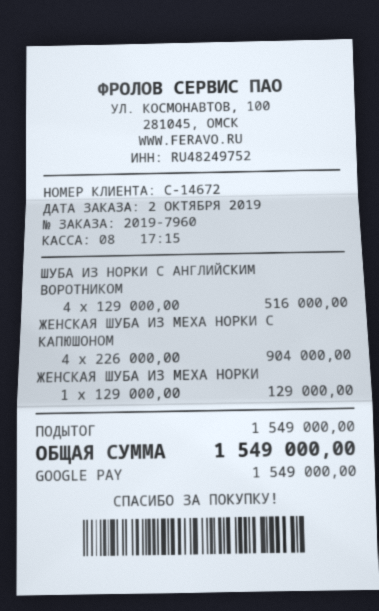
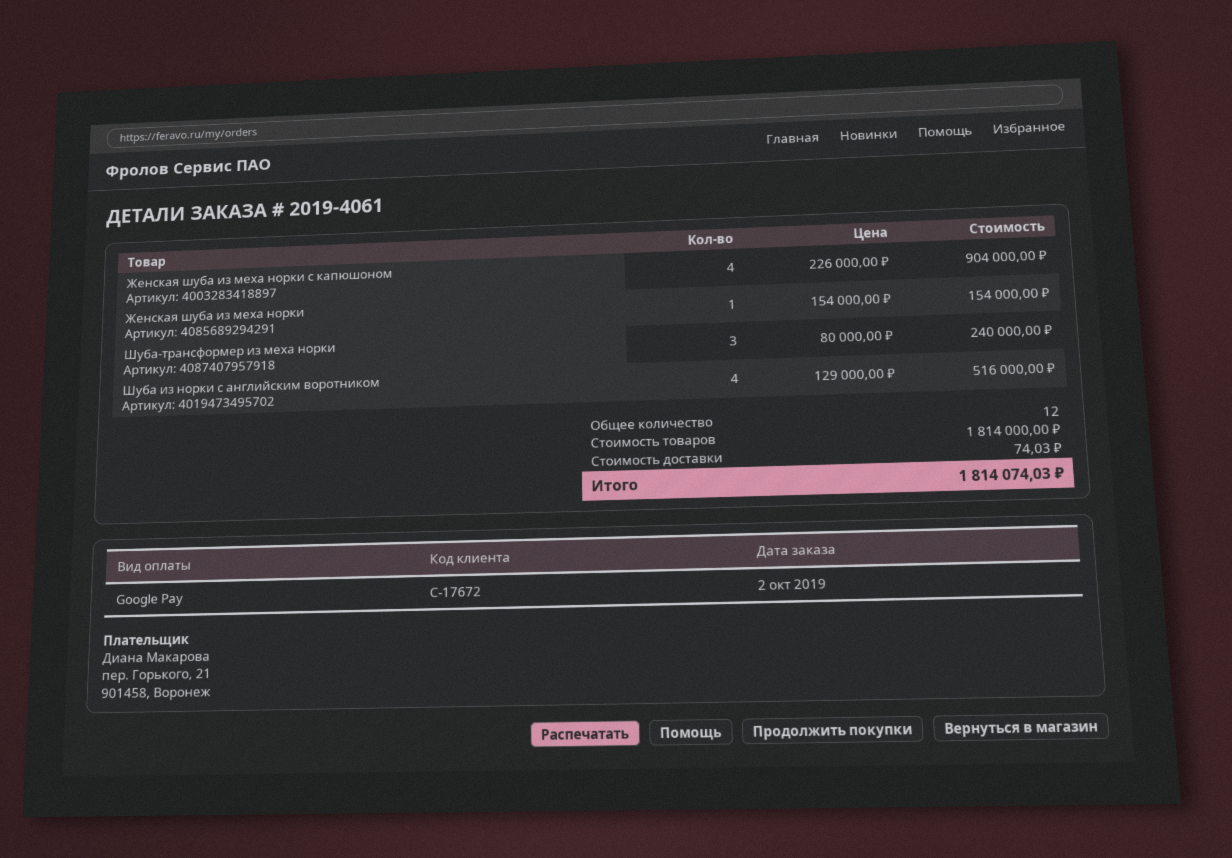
order number: 2019-7960 -> 2019-4061
customer number: C-14672 -> C-17672
ЖЕНСКАЯ ШУБА ИЗ МЕХА НОРКИ: 1 x 129000.00 = 129000.00 -> 1 x 154000.00 = 154000.00
Шуба-трансформер из меха норки: none -> 3 x 80000.00 = 240000.00
subtotal: 1549000.00 -> 1814000.00
shipping: none -> 74.03
total: 1549000.00 -> 1814074.03

